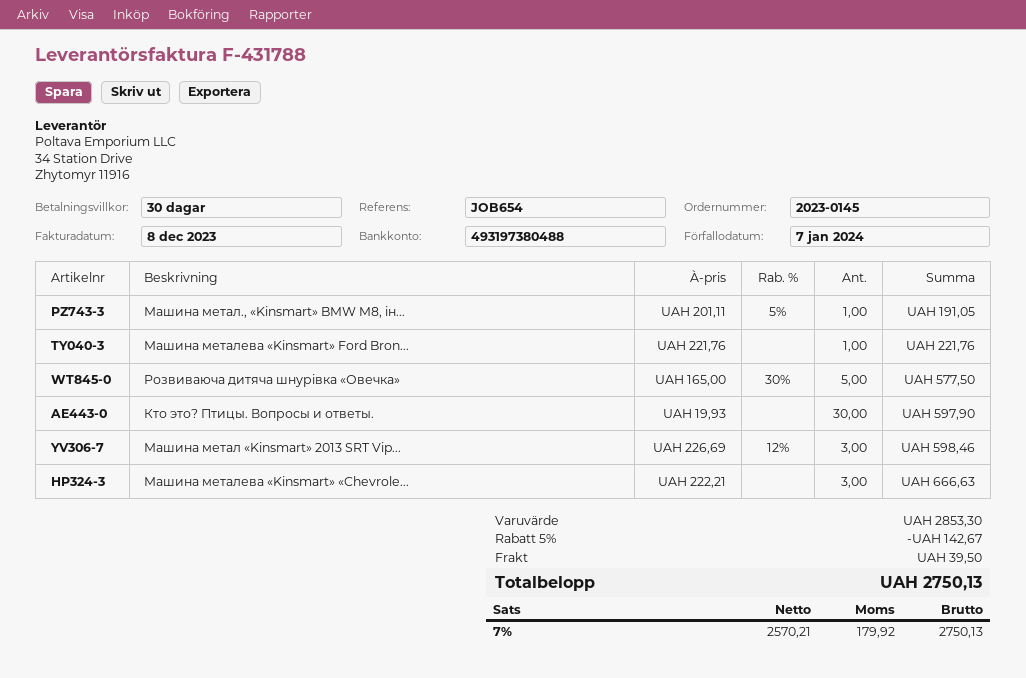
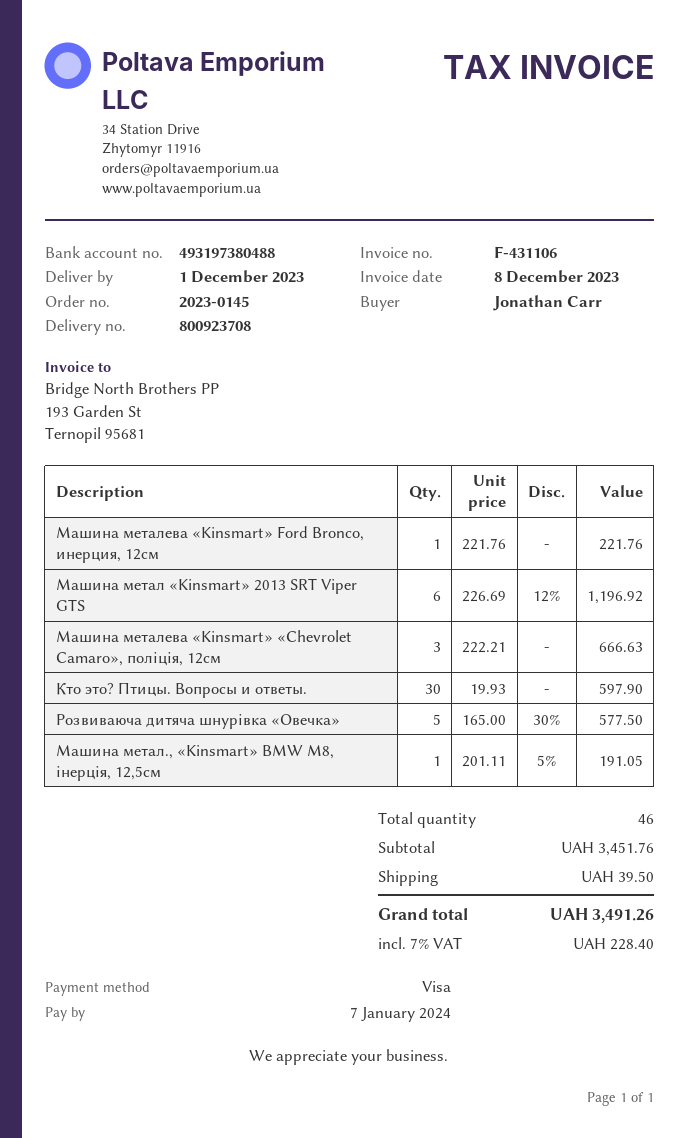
invoice number: F-431788 -> F-431106
Машина метал «Kinsmart» 2013 SRT Vip...: 3 x 226.69 - 12% = 598.46 -> 6 x 226.69 - 12% = 1196.92
subtotal: 2853.30 -> 3451.76
discount: 5% = 142.67 -> none
tax: 7% = 179.92 -> 7% = 228.40
total: 2750.13 -> 3491.26

